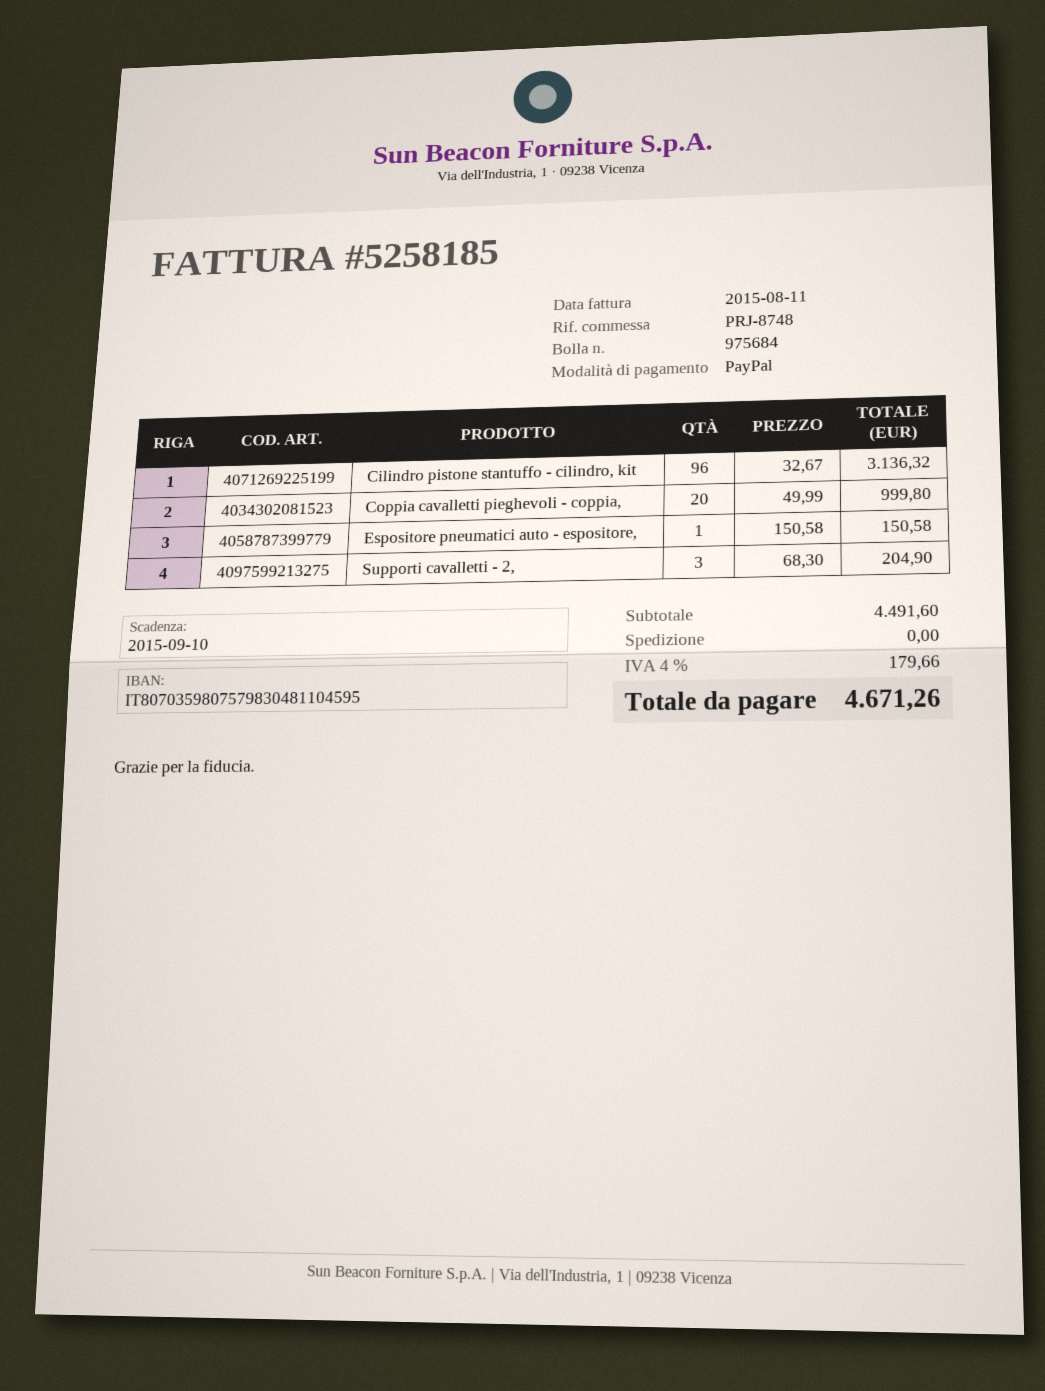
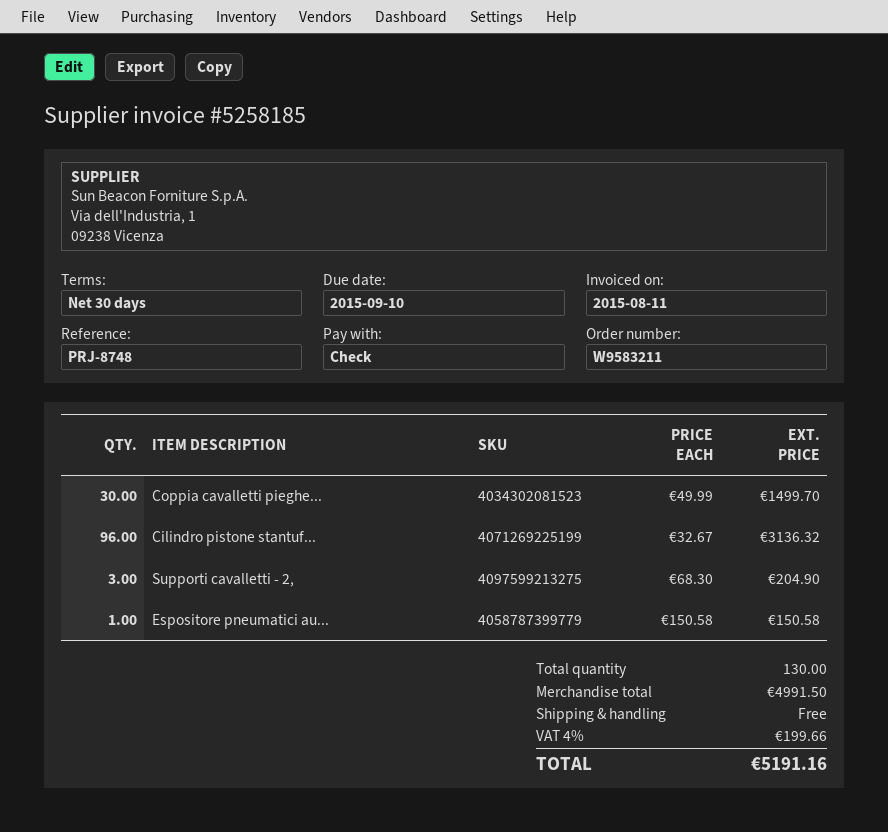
payment method: PayPal -> cheque
Coppia cavalletti pieghevoli - coppia,: 20 x 49.99 = 999.80 -> 30 x 49.99 = 1499.70
subtotal: 4491.60 -> 4991.50
tax: 4% = 179.66 -> 4% = 199.66
total: 4671.26 -> 5191.16

